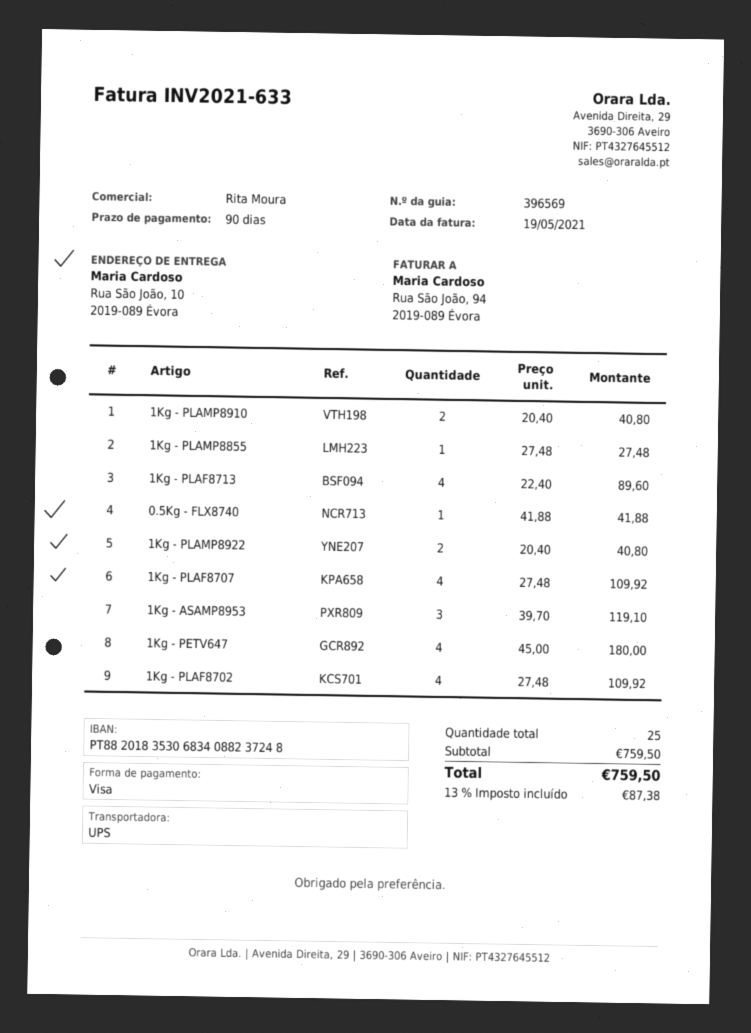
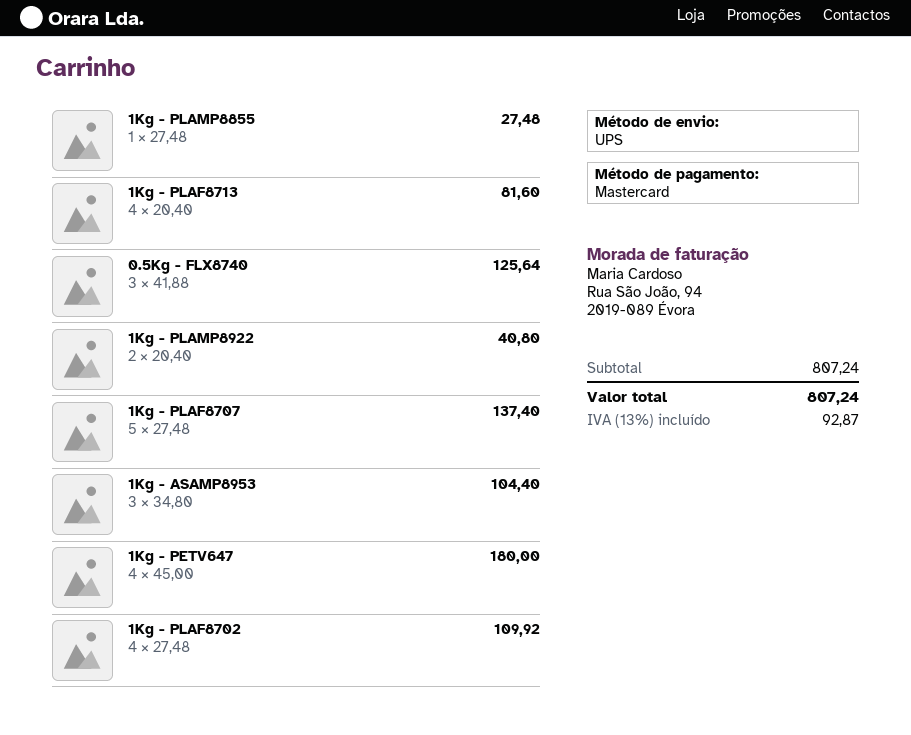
payment method: Visa -> Mastercard
1Kg - PLAMP8910: 2 x 20.40 = 40.80 -> none
1Kg - PLAF8713: 4 x 22.40 = 89.60 -> 4 x 20.40 = 81.60
0.5Kg - FLX8740: 1 x 41.88 = 41.88 -> 3 x 41.88 = 125.64
1Kg - PLAF8707: 4 x 27.48 = 109.92 -> 5 x 27.48 = 137.40
1Kg - ASAMP8953: 3 x 39.70 = 119.10 -> 3 x 34.80 = 104.40
subtotal: 759.50 -> 807.24
tax: 13% = 87.38 -> 13% = 92.87
total: 759.50 -> 807.24

